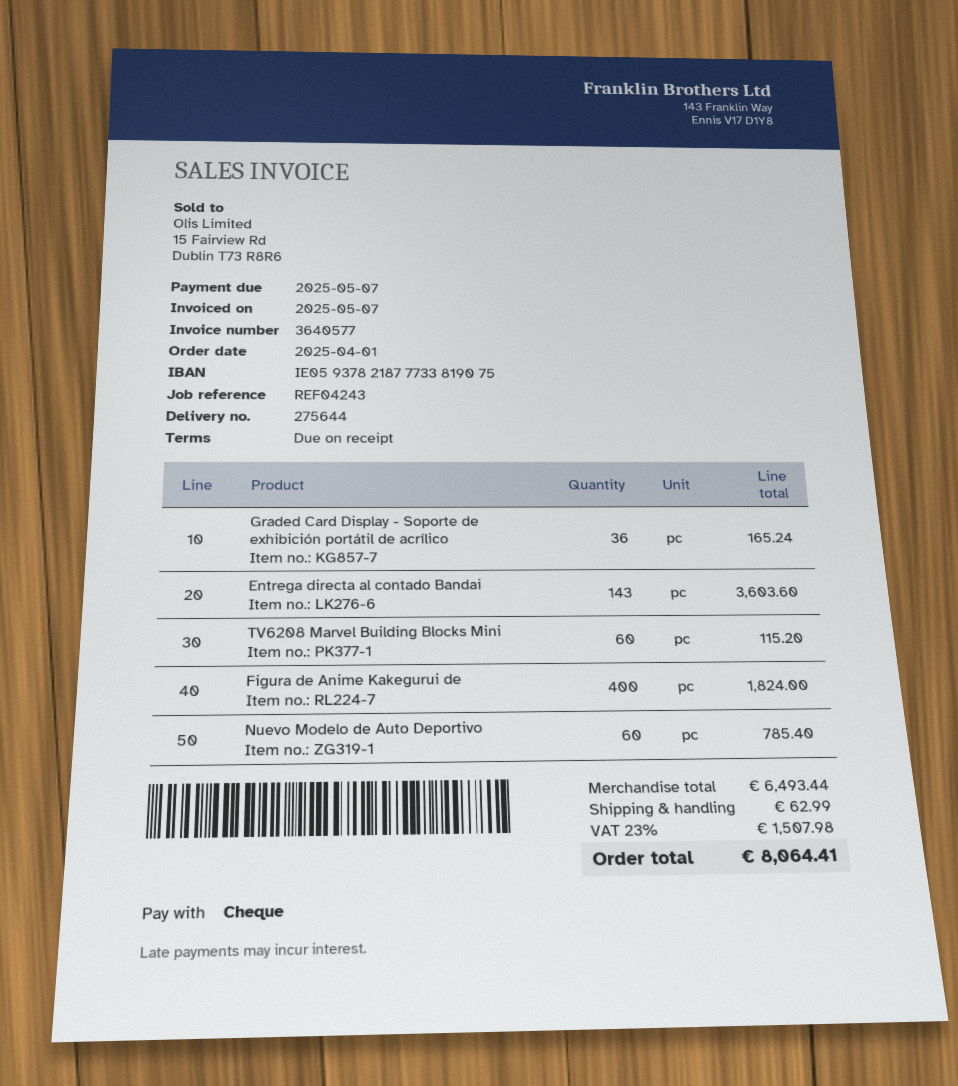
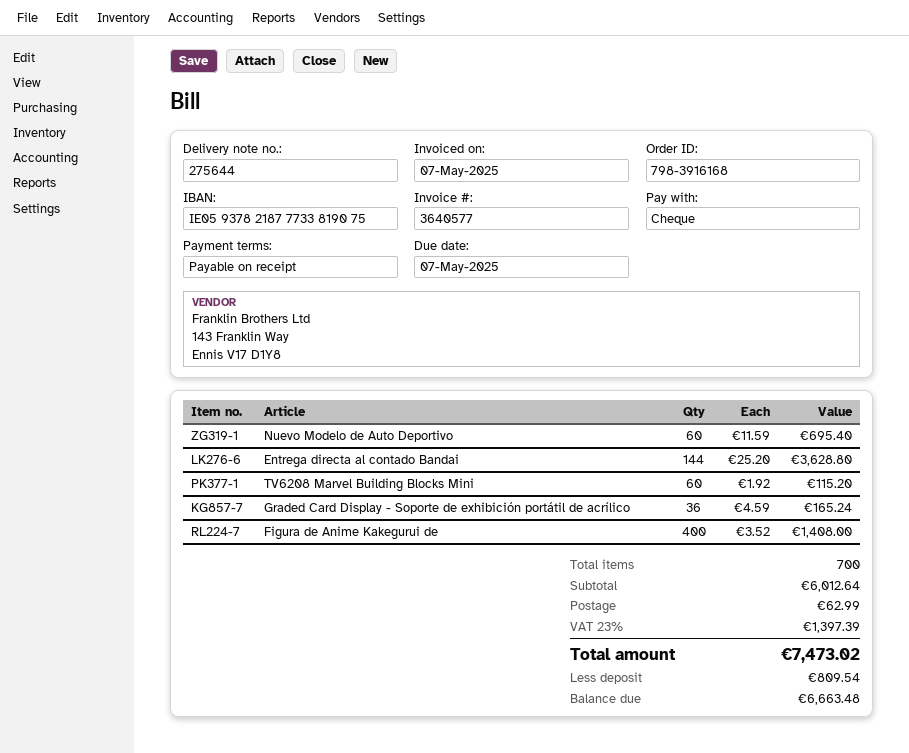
Entrega directa al contado Bandai: 143 for 3603.60 -> 144 for 3628.80
Figura de Anime Kakegurui de: 400 for 1824.00 -> 400 for 1408.00
Nuevo Modelo de Auto Deportivo: 60 for 785.40 -> 60 for 695.40
subtotal: 6493.44 -> 6012.64
tax: 23% = 1507.98 -> 23% = 1397.39
total: 8064.41 -> 7473.02

